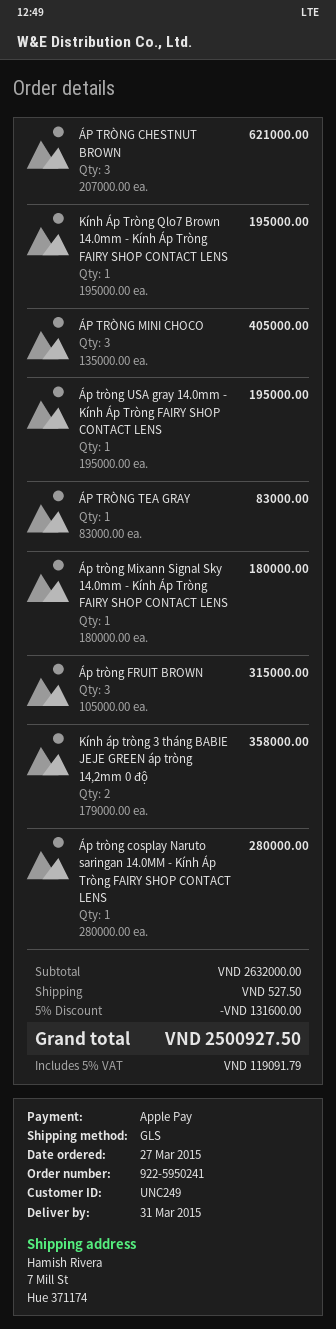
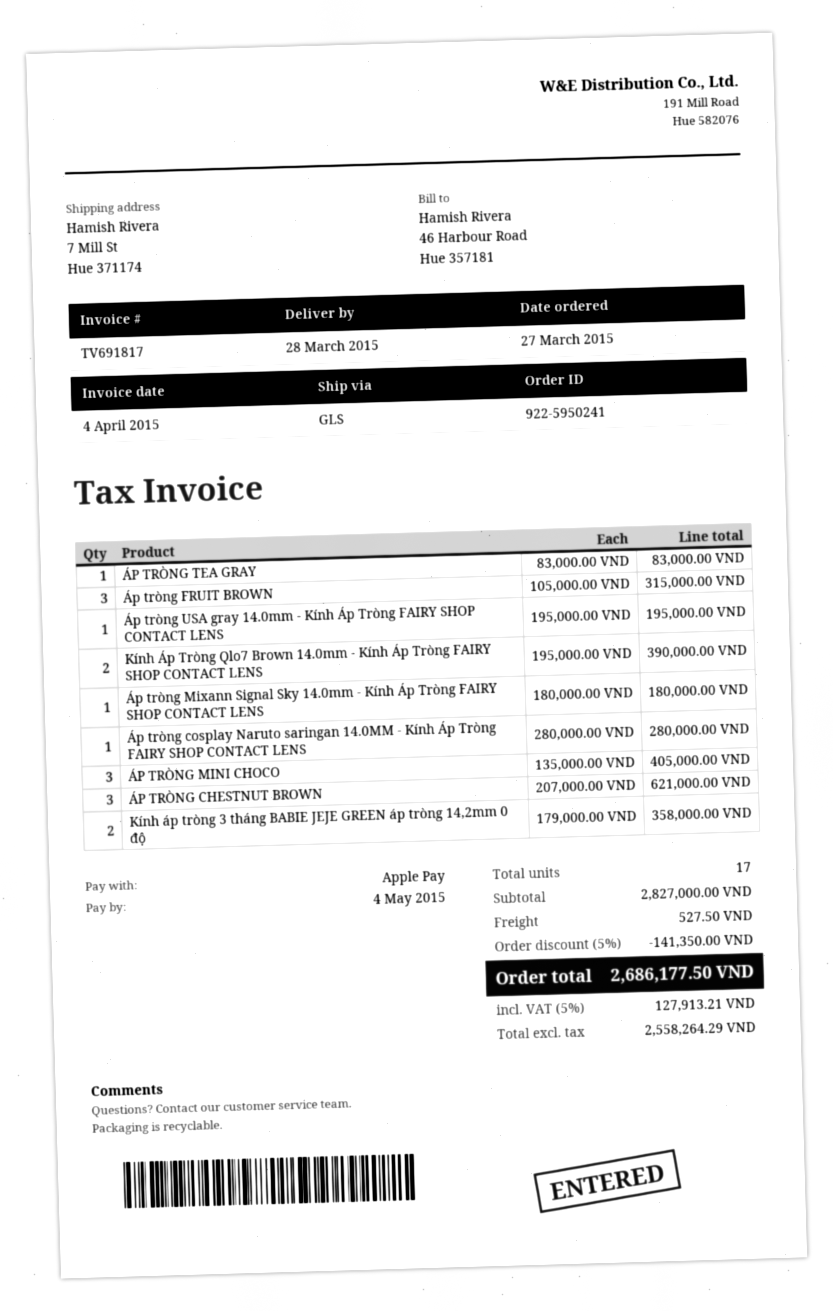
delivery date: 2015-03-31 -> 2015-03-28
Kính Áp Tròng Qlo7 Brown 14.0mm - Kính Áp Tròng FAIRY SHOP CONTACT LENS: 1 x 195000.00 = 195000.00 -> 2 x 195000.00 = 390000.00
subtotal: 2632000.00 -> 2827000.00
discount: 5% = 131600.00 -> 5% = 141350.00
tax: 5% = 119091.79 -> 5% = 127913.21
total: 2500927.50 -> 2686177.50

